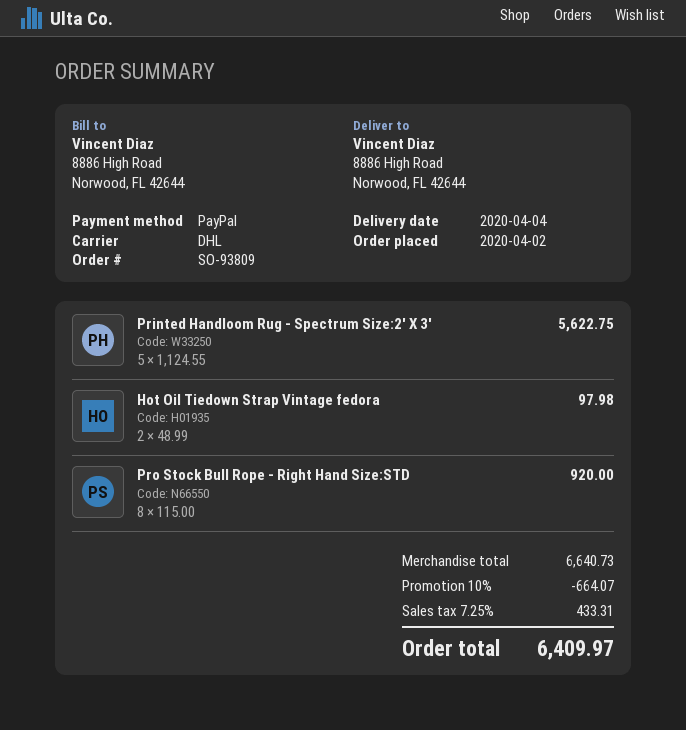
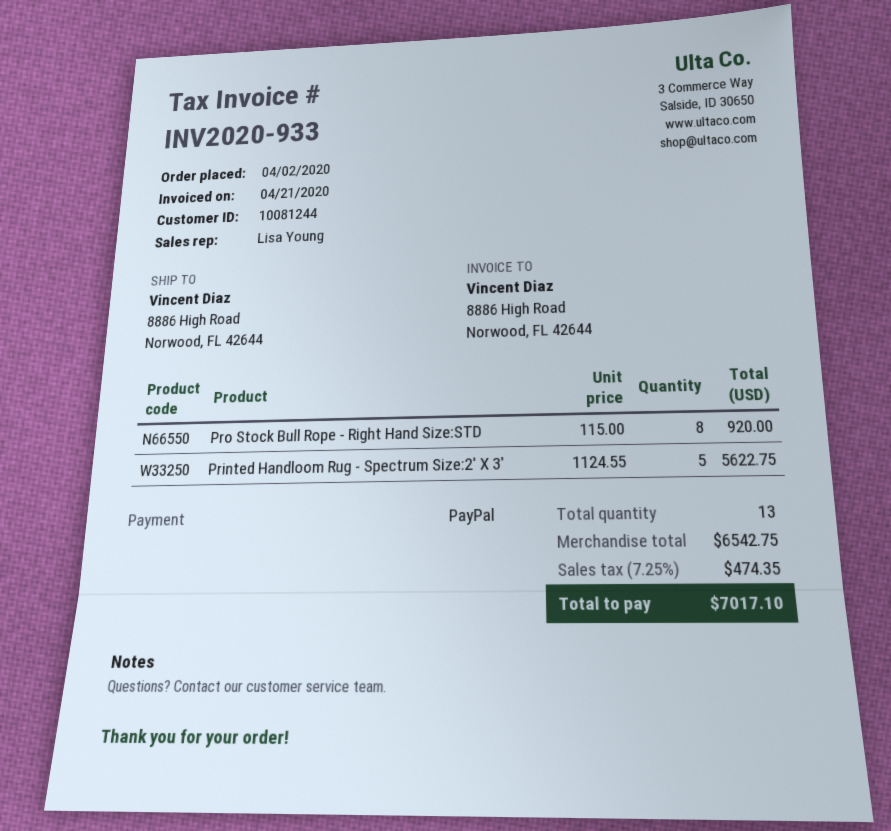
Hot Oil Tiedown Strap Vintage fedora: 2 x 48.99 = 97.98 -> none
subtotal: 6640.73 -> 6542.75
discount: 10% = 664.07 -> none
tax: 7.25% = 433.31 -> 7.25% = 474.35
total: 6409.97 -> 7017.10

